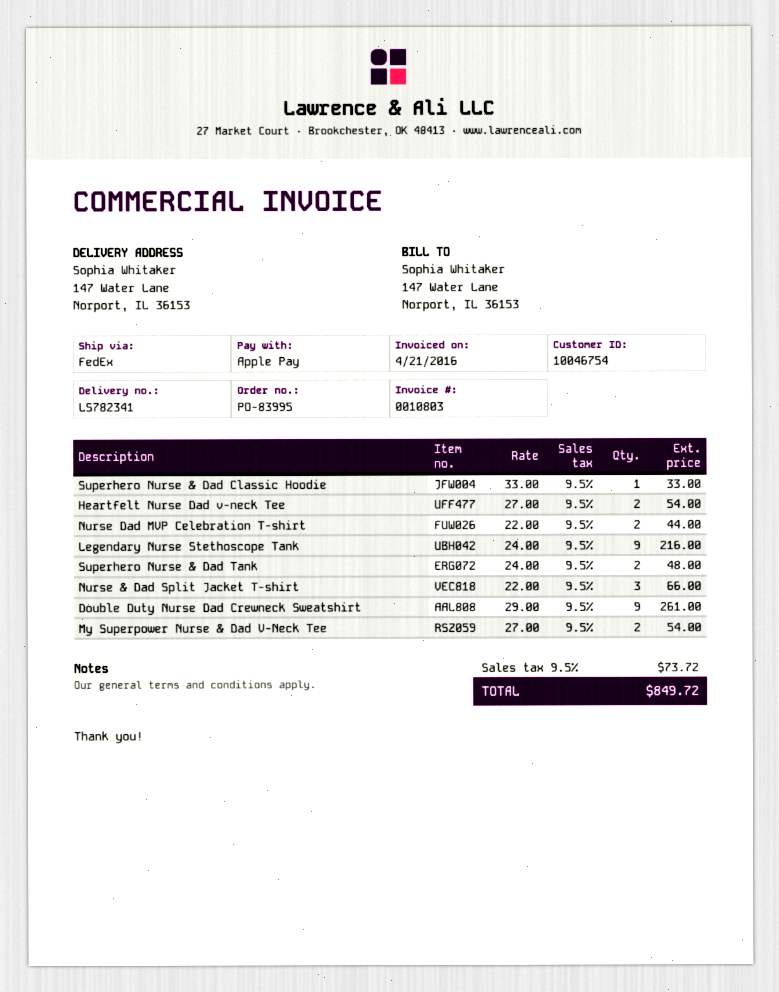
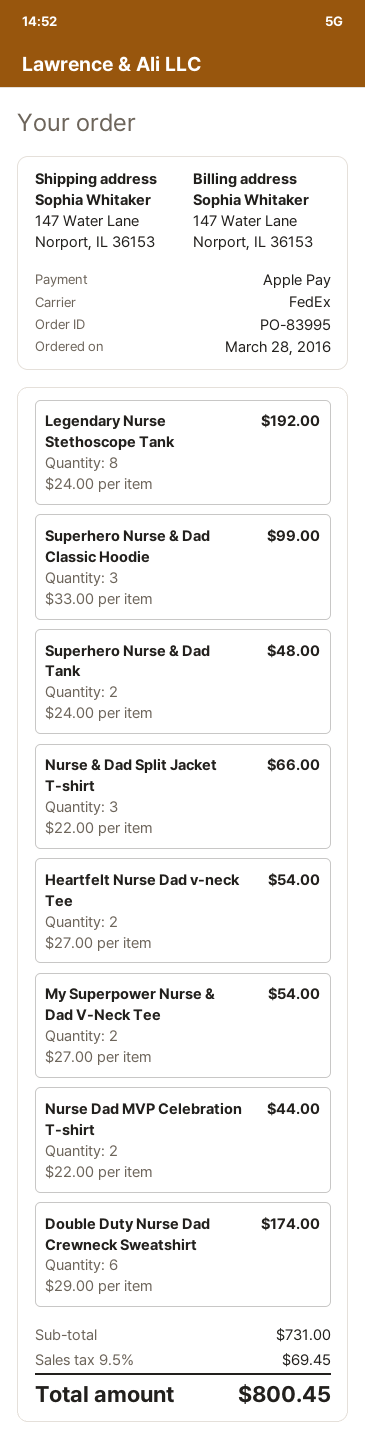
Superhero Nurse & Dad Classic Hoodie: 1 x 33.00 = 33.00 -> 3 x 33.00 = 99.00
Legendary Nurse Stethoscope Tank: 9 x 24.00 = 216.00 -> 8 x 24.00 = 192.00
Double Duty Nurse Dad Crewneck Sweatshirt: 9 x 29.00 = 261.00 -> 6 x 29.00 = 174.00
tax: 9.5% = 73.72 -> 9.5% = 69.45
total: 849.72 -> 800.45

